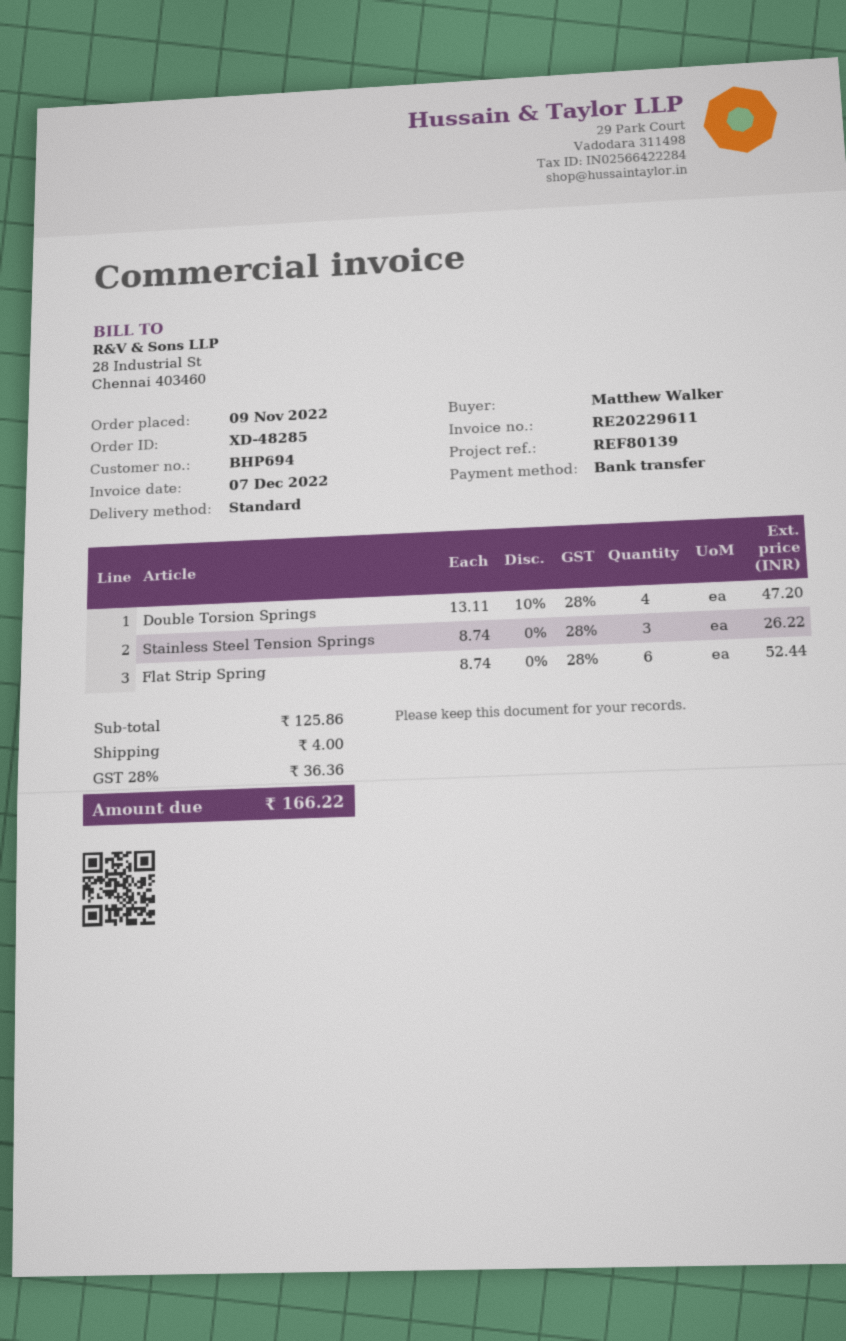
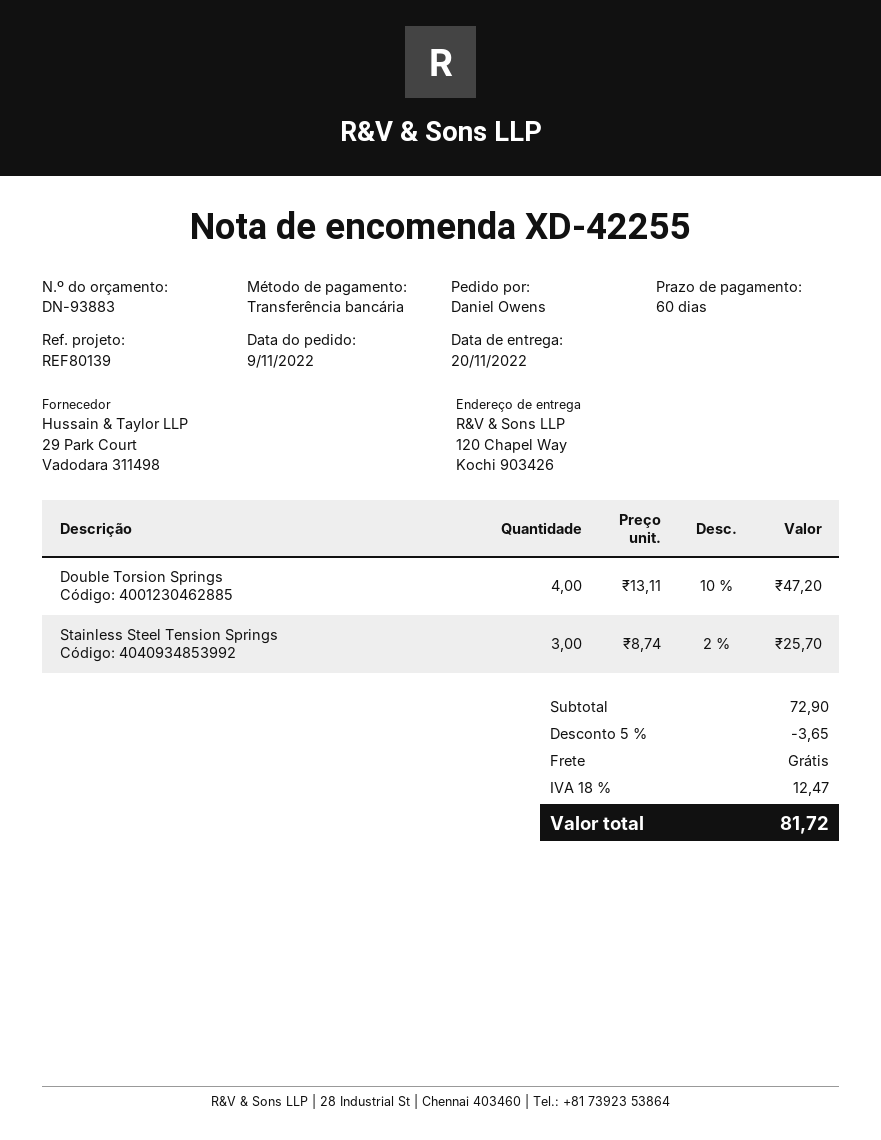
order number: XD-48285 -> XD-42255
ordered by: Matthew Walker -> Daniel Owens
Stainless Steel Tension Springs: 3 x 8.74 = 26.22 -> 3 x 8.74 - 2% = 25.70
Flat Strip Spring: 6 x 8.74 = 52.44 -> none
subtotal: 125.86 -> 72.90
discount: none -> 5% = 3.65
shipping: 4.00 -> 0.00
tax: 28% = 36.36 -> 18% = 12.47
total: 166.22 -> 81.72

